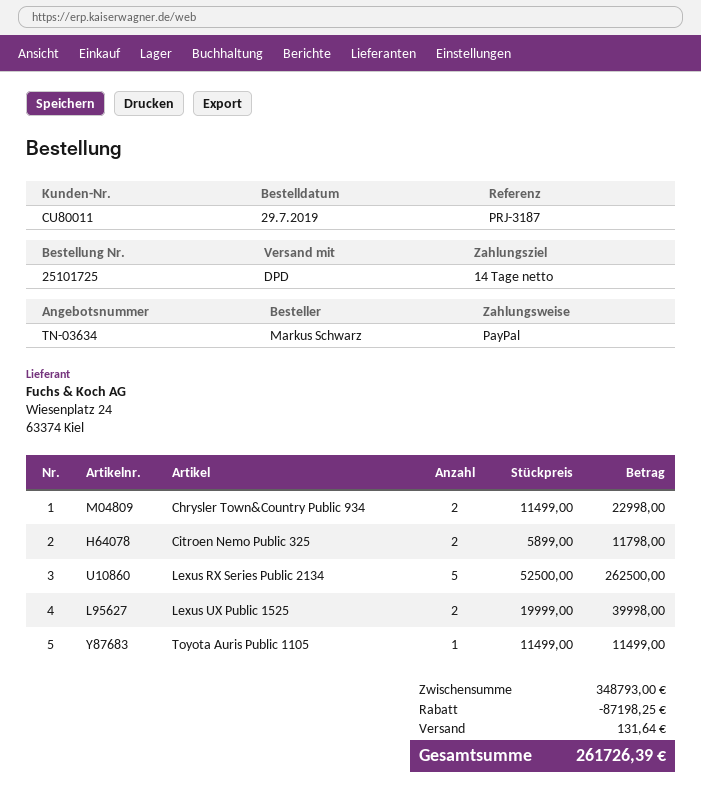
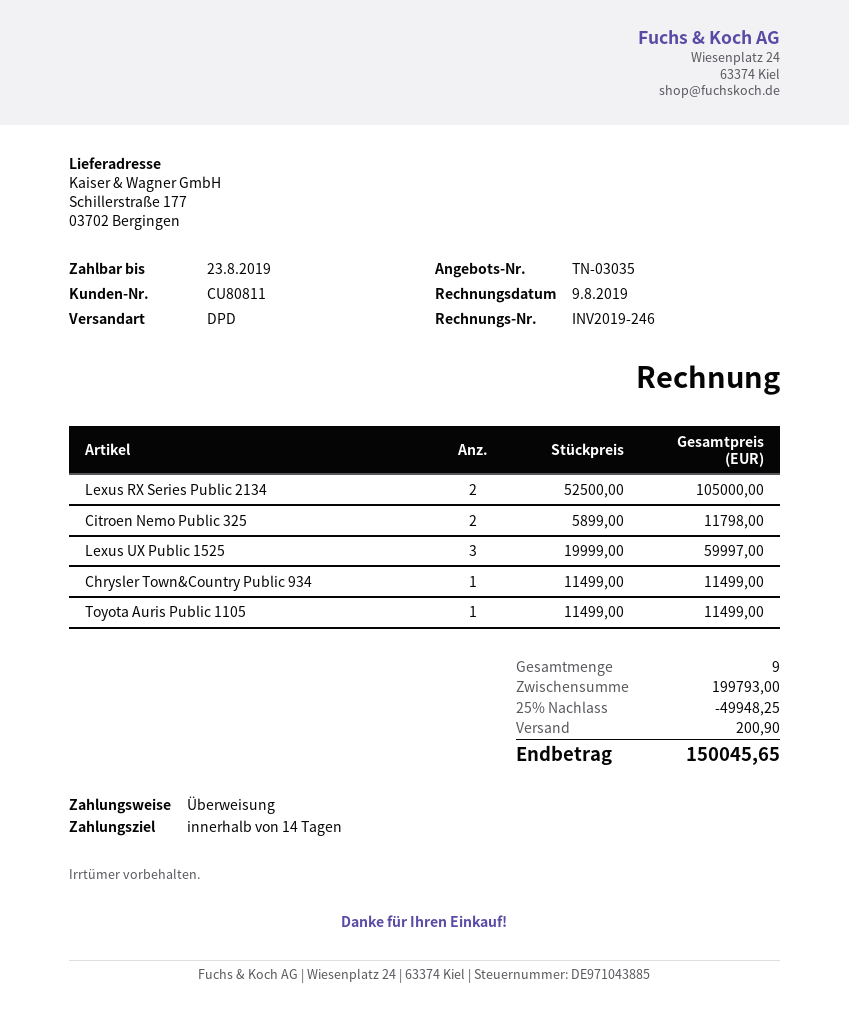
quote number: TN-03634 -> TN-03035
customer number: CU80011 -> CU80811
payment method: PayPal -> bank transfer
Chrysler Town&Country Public 934: 2 x 11499.00 = 22998.00 -> 1 x 11499.00 = 11499.00
Lexus RX Series Public 2134: 5 x 52500.00 = 262500.00 -> 2 x 52500.00 = 105000.00
Lexus UX Public 1525: 2 x 19999.00 = 39998.00 -> 3 x 19999.00 = 59997.00
subtotal: 348793.00 -> 199793.00
discount: 87198.25 -> 49948.25
shipping: 131.64 -> 200.90
total: 261726.39 -> 150045.65

